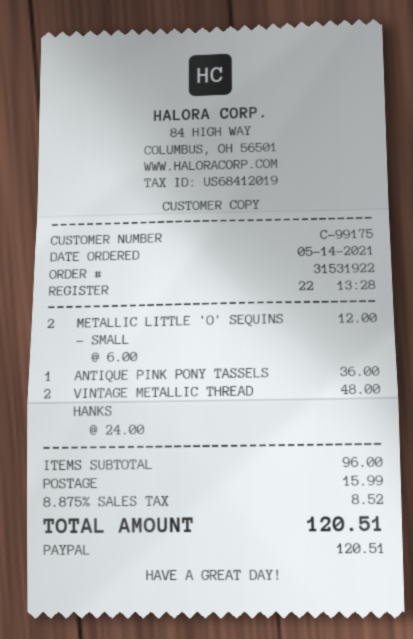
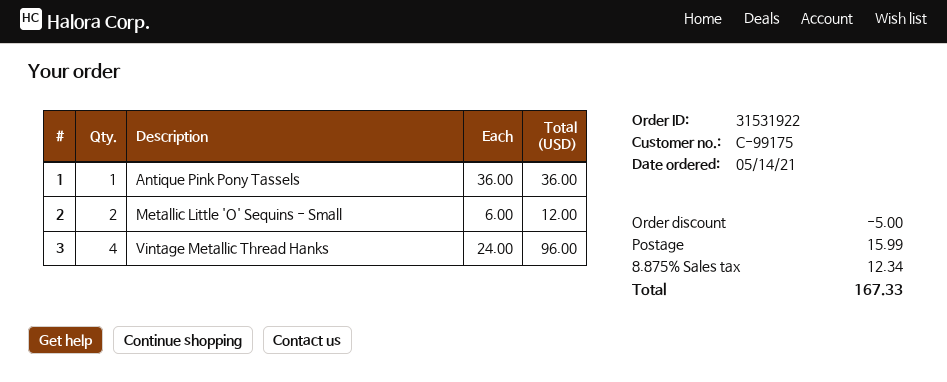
VINTAGE METALLIC THREAD HANKS: 2 x 24.00 = 48.00 -> 4 x 24.00 = 96.00
discount: none -> 5.00
tax: 8.875% = 8.52 -> 8.875% = 12.34
total: 120.51 -> 167.33

